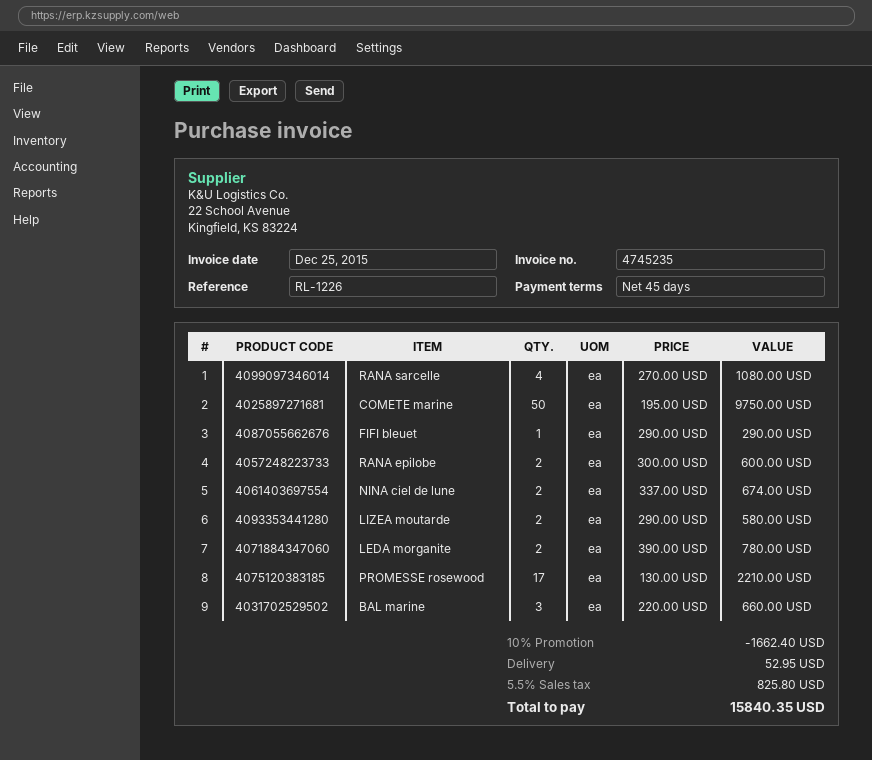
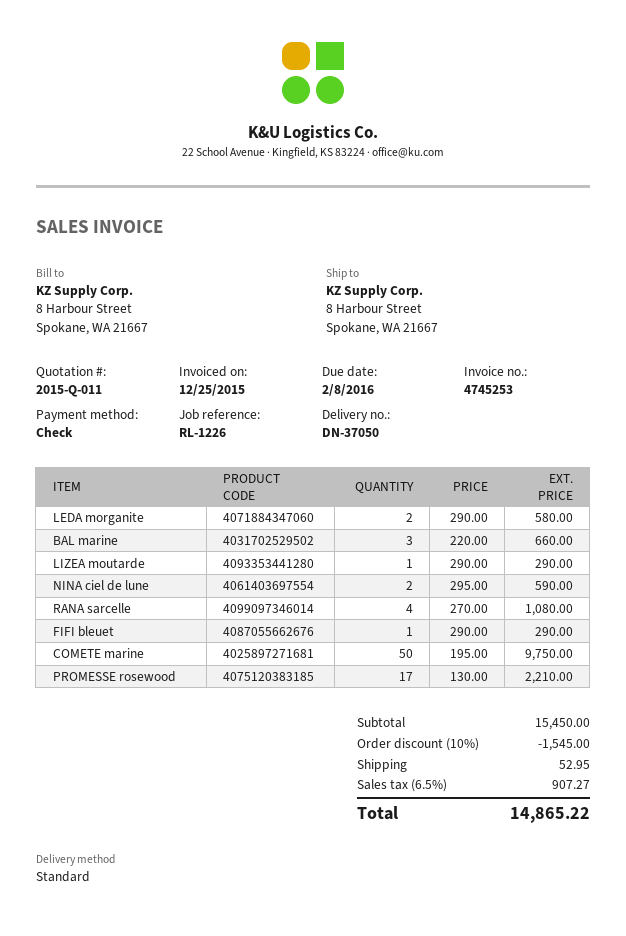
invoice number: 4745235 -> 4745253
RANA epilobe: 2 x 300.00 = 600.00 -> none
NINA ciel de lune: 2 x 337.00 = 674.00 -> 2 x 295.00 = 590.00
LIZEA moutarde: 2 x 290.00 = 580.00 -> 1 x 290.00 = 290.00
LEDA morganite: 2 x 390.00 = 780.00 -> 2 x 290.00 = 580.00
discount: 10% = 1662.40 -> 10% = 1545.00
tax: 5.5% = 825.80 -> 6.5% = 907.27
total: 15840.35 -> 14865.22

